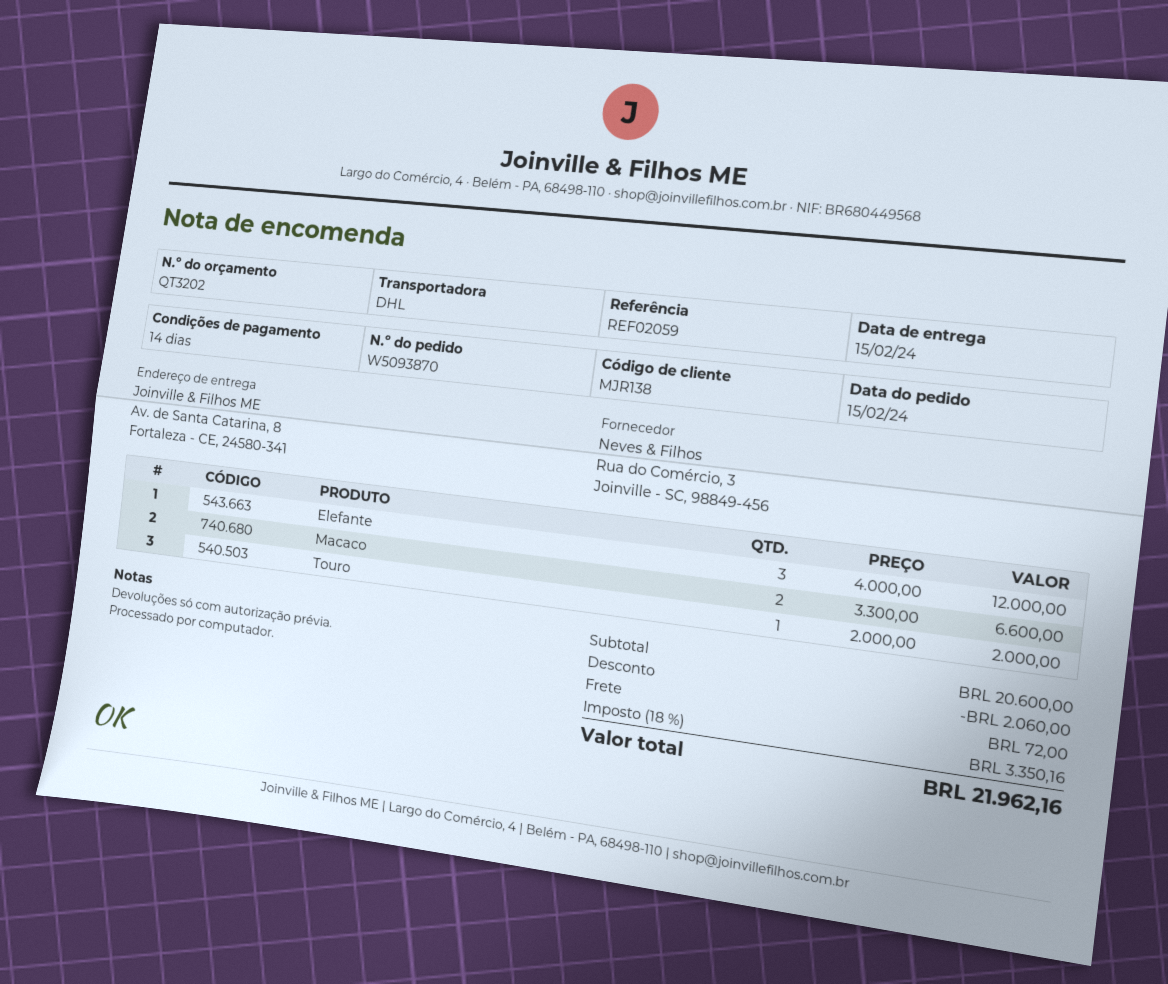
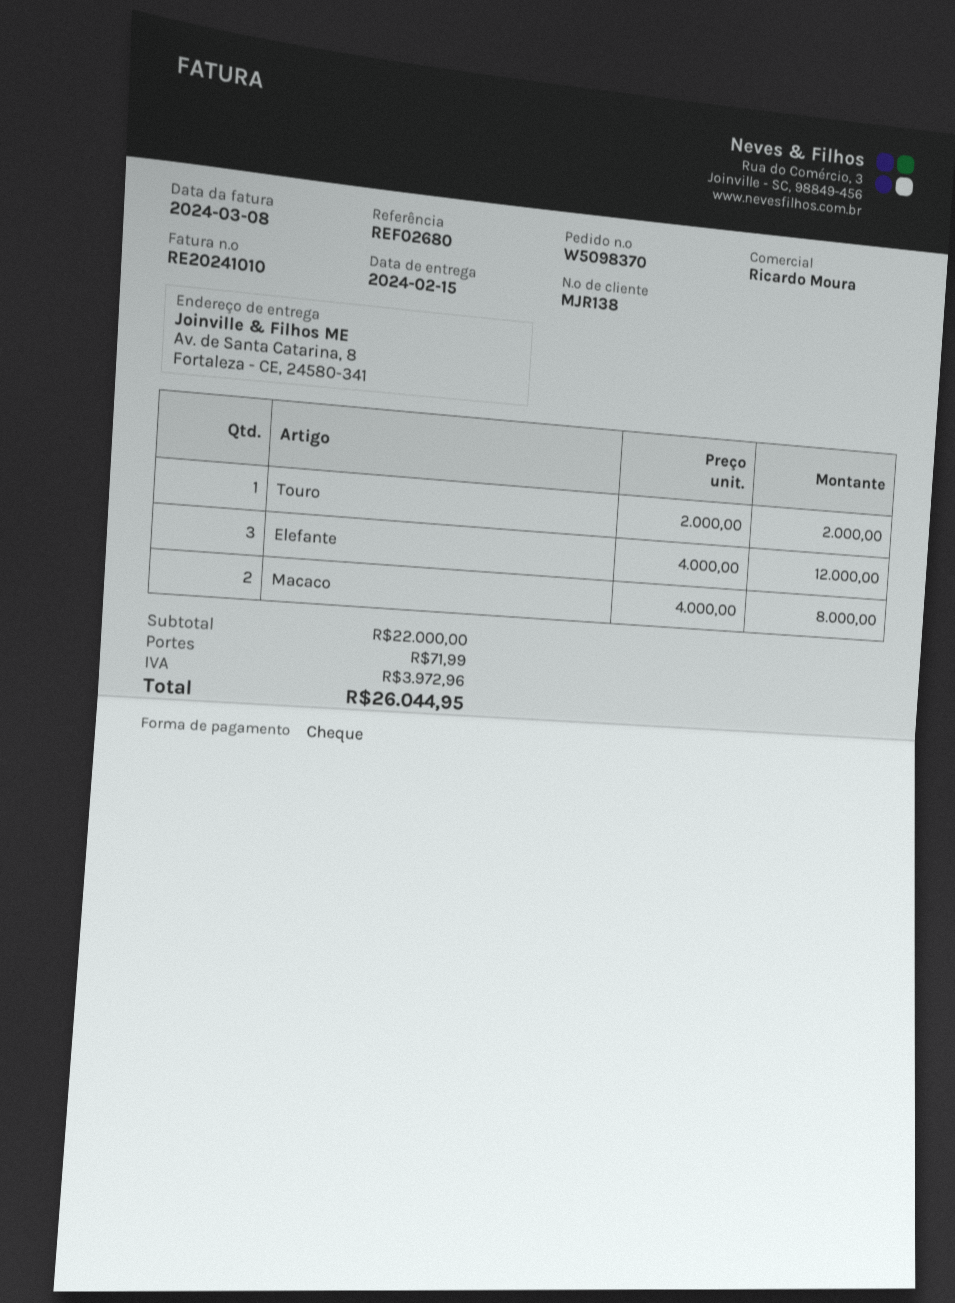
order number: W5093870 -> W5098370
reference: REF02059 -> REF02680
Macaco: 2 x 3300.00 = 6600.00 -> 2 x 4000.00 = 8000.00
subtotal: 20600.00 -> 22000.00
discount: 2060.00 -> none
shipping: 72.00 -> 71.99
tax: 3350.16 -> 3972.96
total: 21962.16 -> 26044.95

